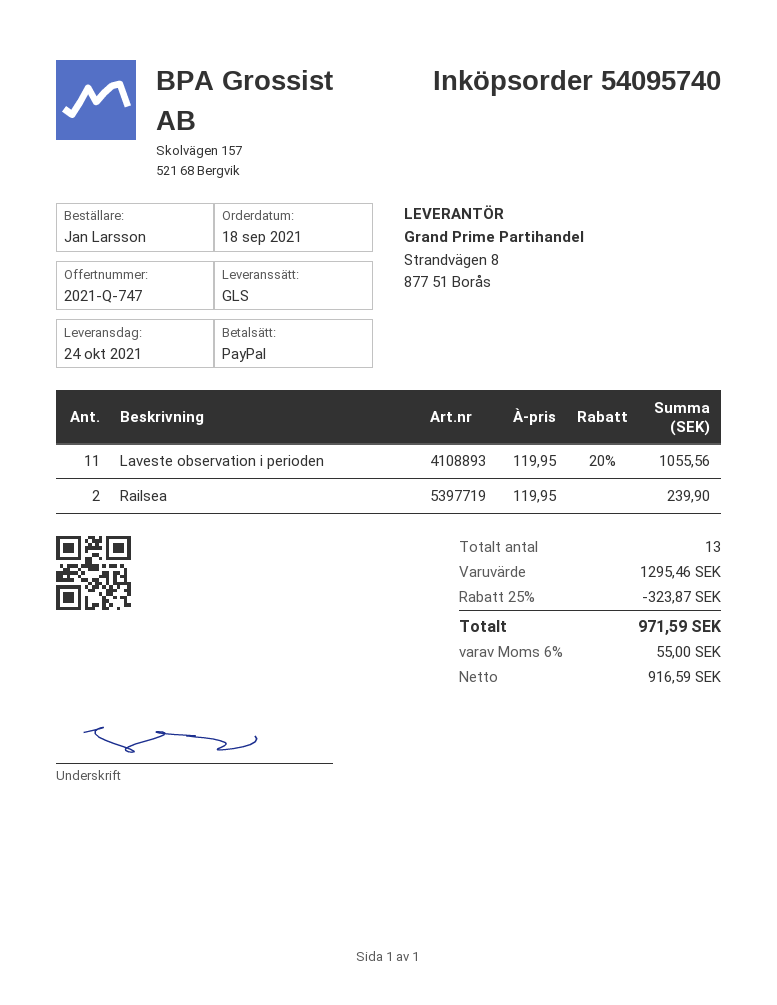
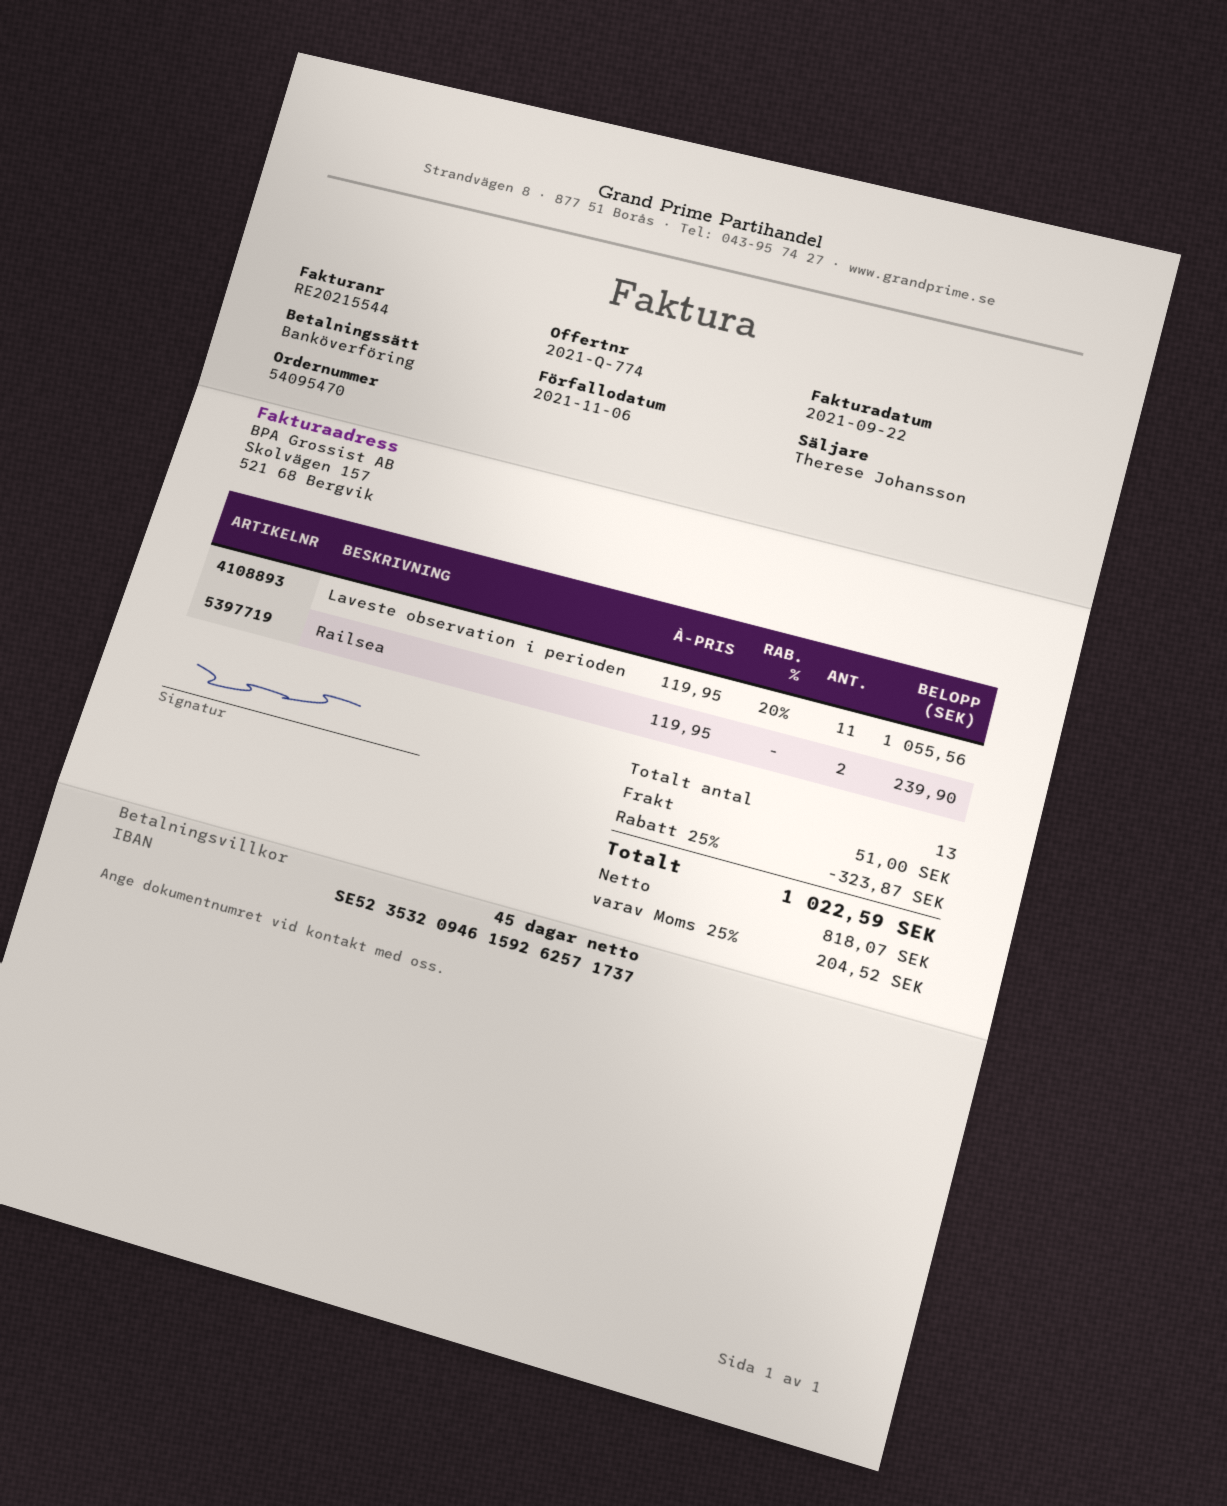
quote number: 2021-Q-747 -> 2021-Q-774
order number: 54095740 -> 54095470
payment method: PayPal -> bank transfer
shipping: none -> 51.00
net: 916.59 -> 818.07
tax: 6% = 55.00 -> 25% = 204.52
total: 971.59 -> 1022.59

